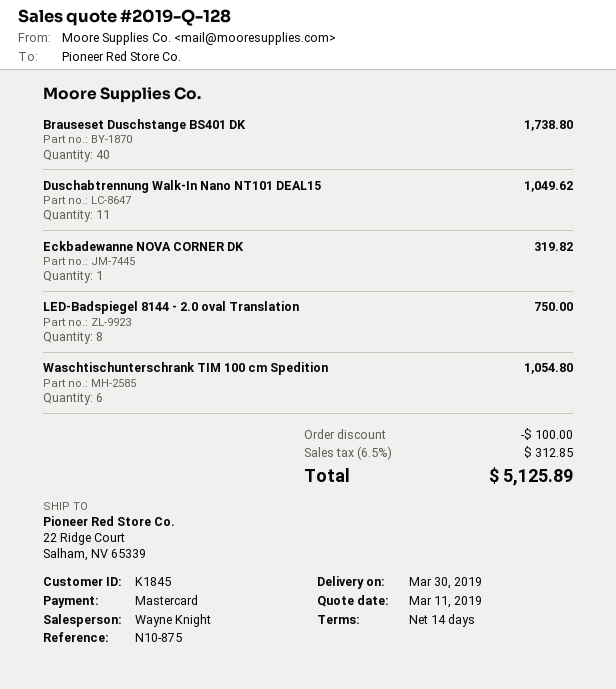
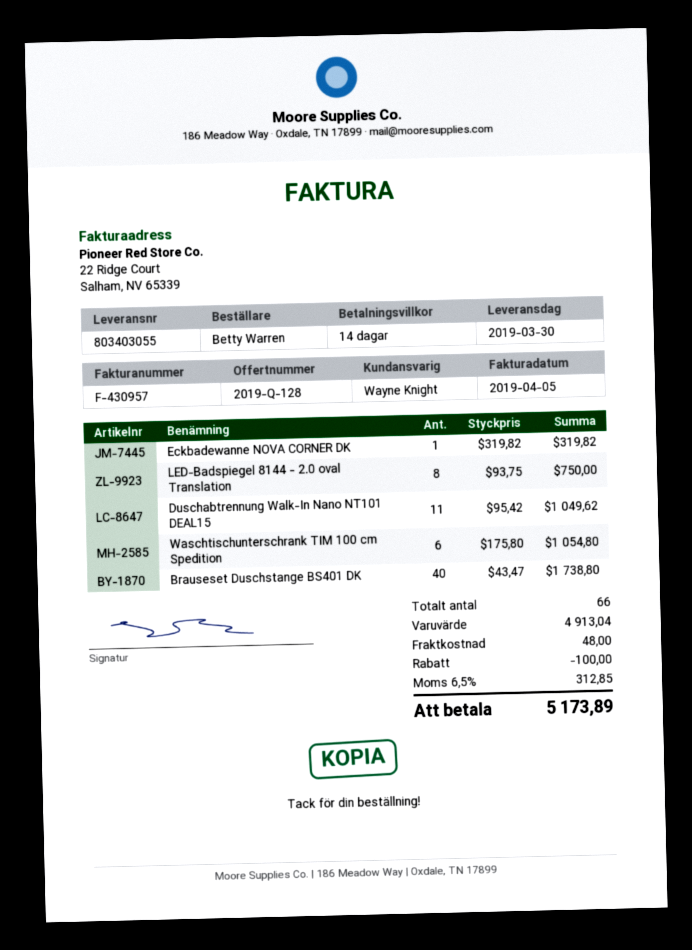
shipping: none -> 48.00
total: 5125.89 -> 5173.89

